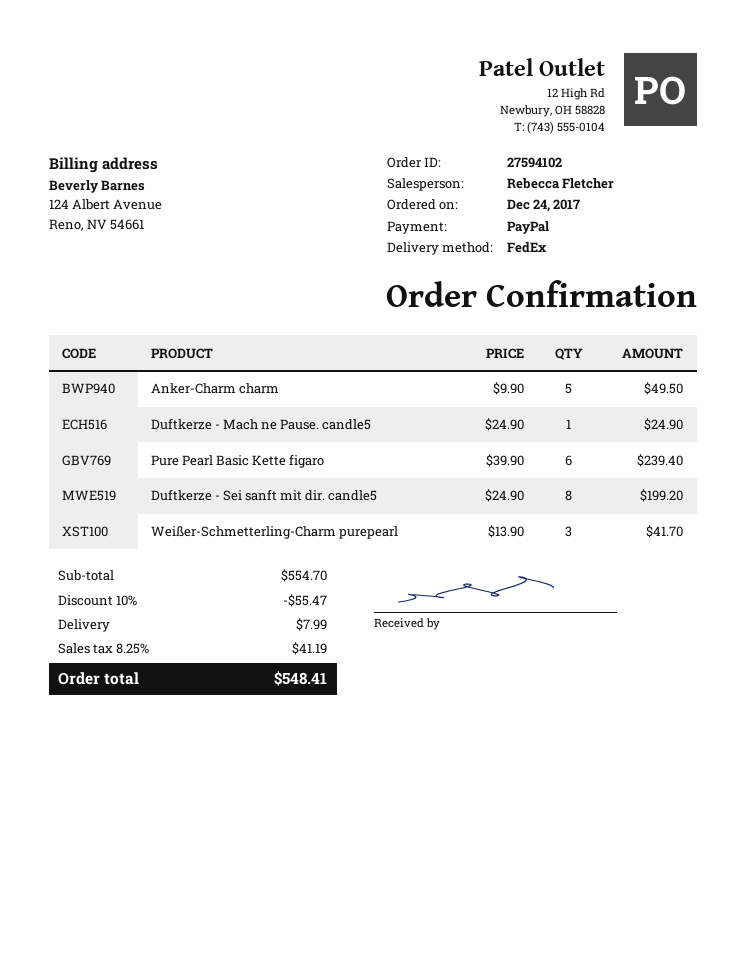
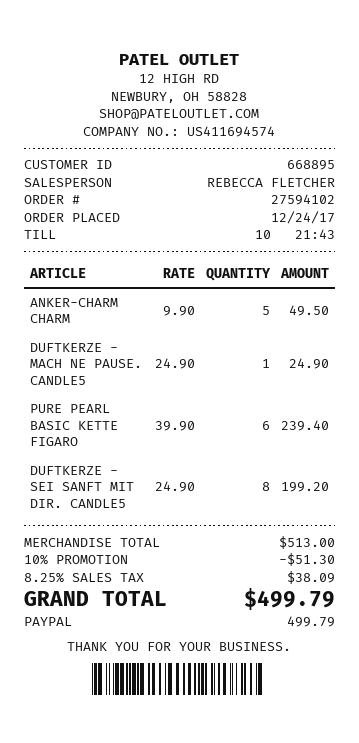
Weißer-Schmetterling-Charm purepearl: 3 x 13.90 = 41.70 -> none
subtotal: 554.70 -> 513.00
discount: 10% = 55.47 -> 10% = 51.30
shipping: 7.99 -> none
tax: 8.25% = 41.19 -> 8.25% = 38.09
total: 548.41 -> 499.79

